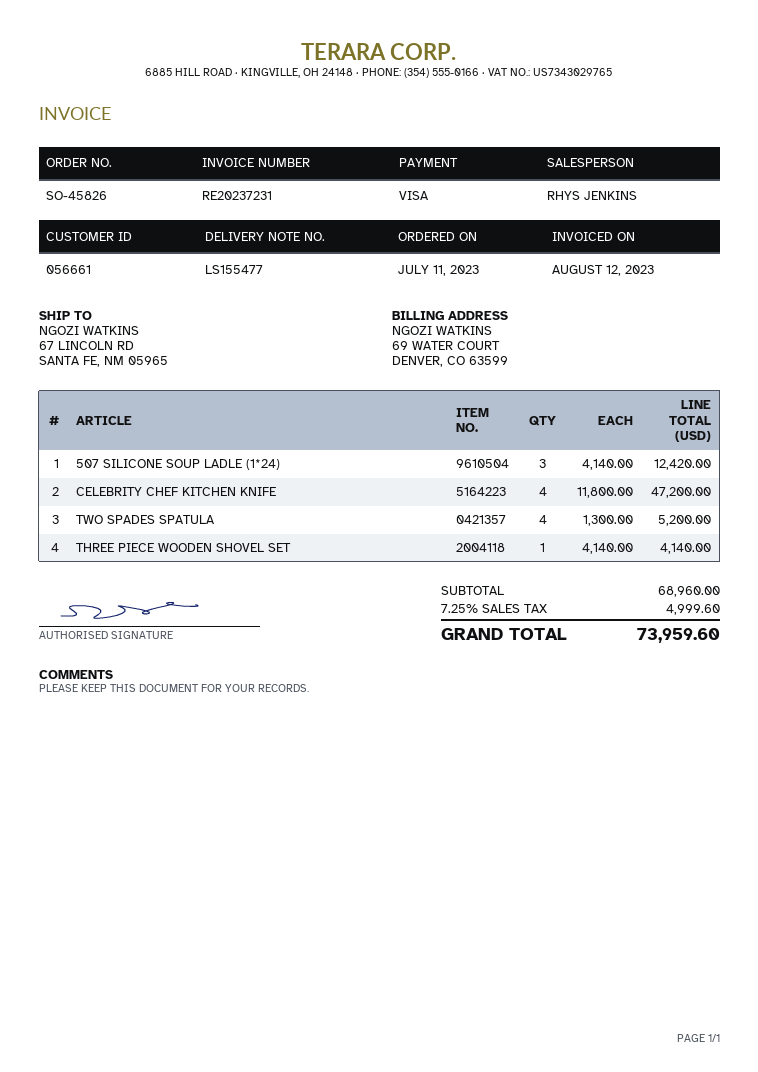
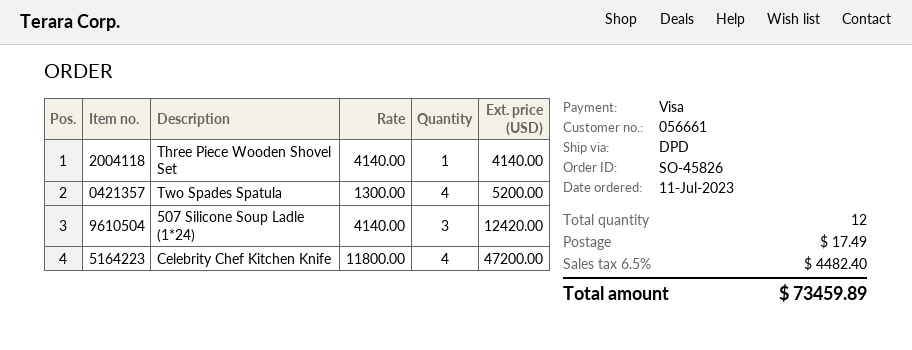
shipping: none -> 17.49
tax: 7.25% = 4999.60 -> 6.5% = 4482.40
total: 73959.60 -> 73459.89

